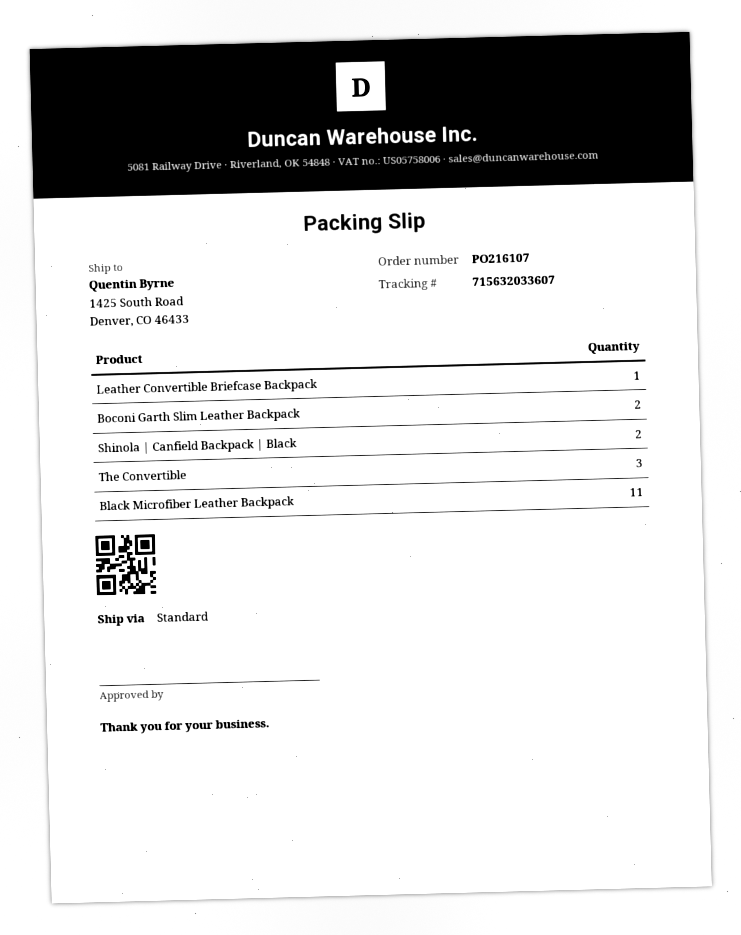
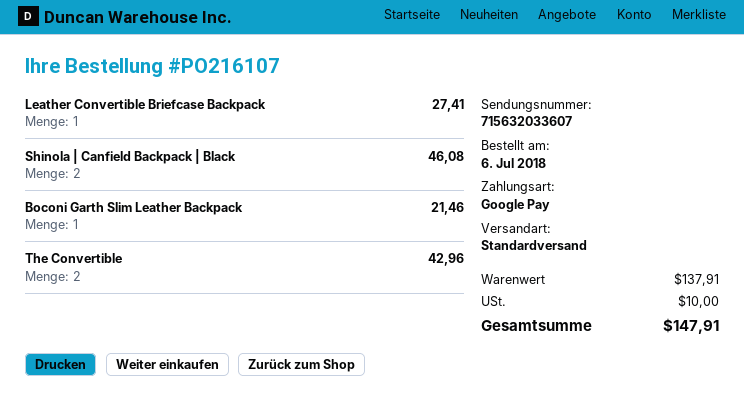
Boconi Garth Slim Leather Backpack: 2 -> 1
The Convertible: 3 -> 2
Black Microfiber Leather Backpack: 11 -> none

